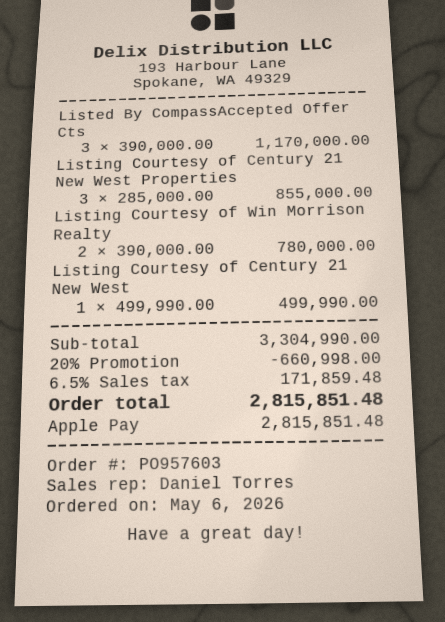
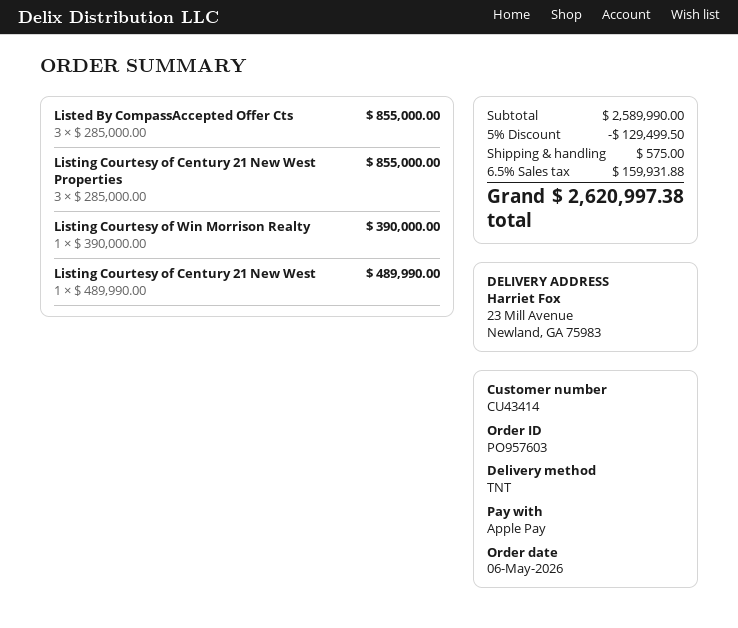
Listed By CompassAccepted Offer Cts: 3 x 390000.00 = 1170000.00 -> 3 x 285000.00 = 855000.00
Listing Courtesy of Win Morrison Realty: 2 x 390000.00 = 780000.00 -> 1 x 390000.00 = 390000.00
Listing Courtesy of Century 21 New West: 1 x 499990.00 = 499990.00 -> 1 x 489990.00 = 489990.00
subtotal: 3304990.00 -> 2589990.00
discount: 20% = 660998.00 -> 5% = 129499.50
shipping: none -> 575.00
tax: 6.5% = 171859.48 -> 6.5% = 159931.88
total: 2815851.48 -> 2620997.38

